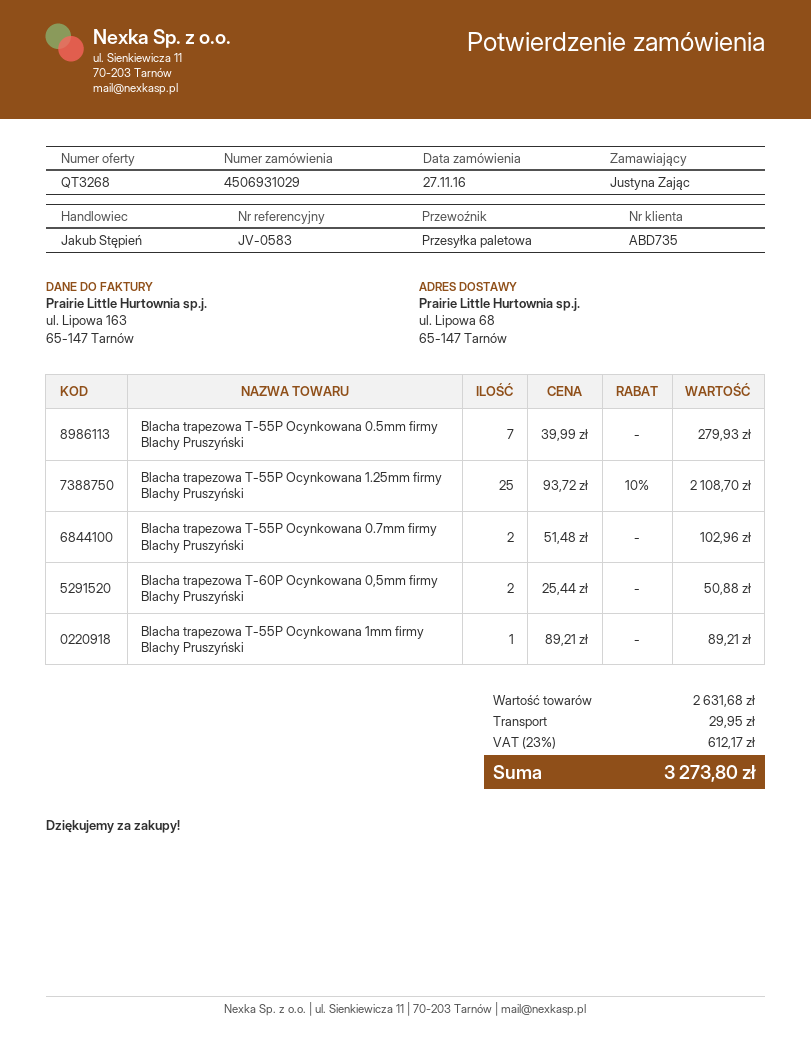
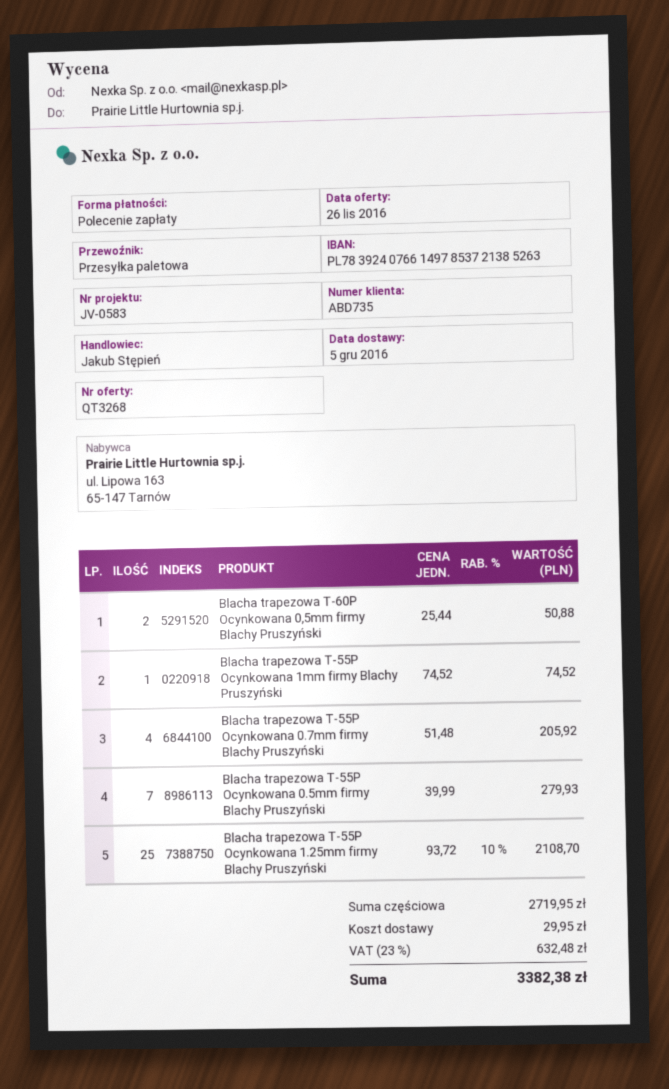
Blacha trapezowa T-55P Ocynkowana 0.7mm firmy Blachy Pruszyński: 2 x 51.48 = 102.96 -> 4 x 51.48 = 205.92
Blacha trapezowa T-55P Ocynkowana 1mm firmy Blachy Pruszyński: 1 x 89.21 = 89.21 -> 1 x 74.52 = 74.52
subtotal: 2631.68 -> 2719.95
tax: 23% = 612.17 -> 23% = 632.48
total: 3273.80 -> 3382.38

